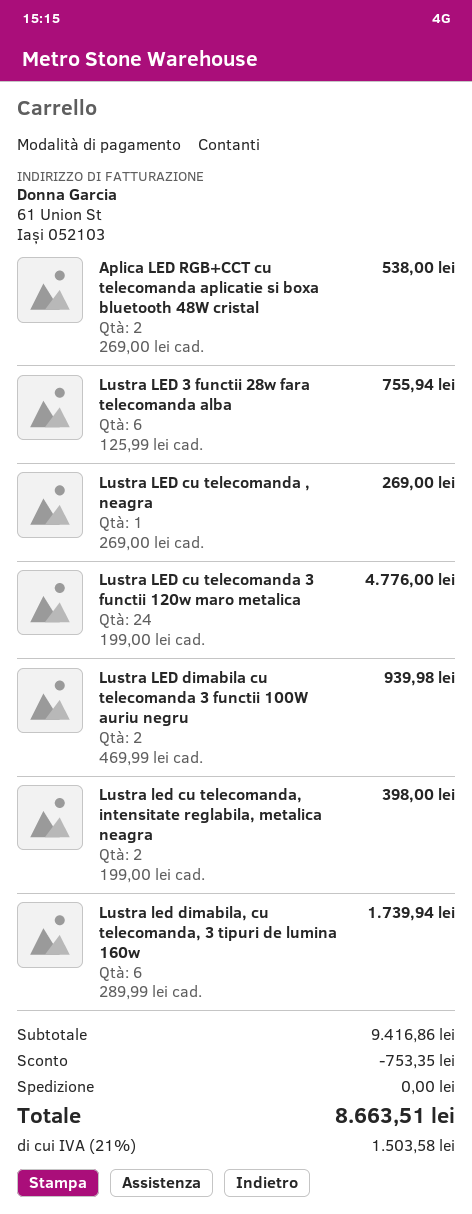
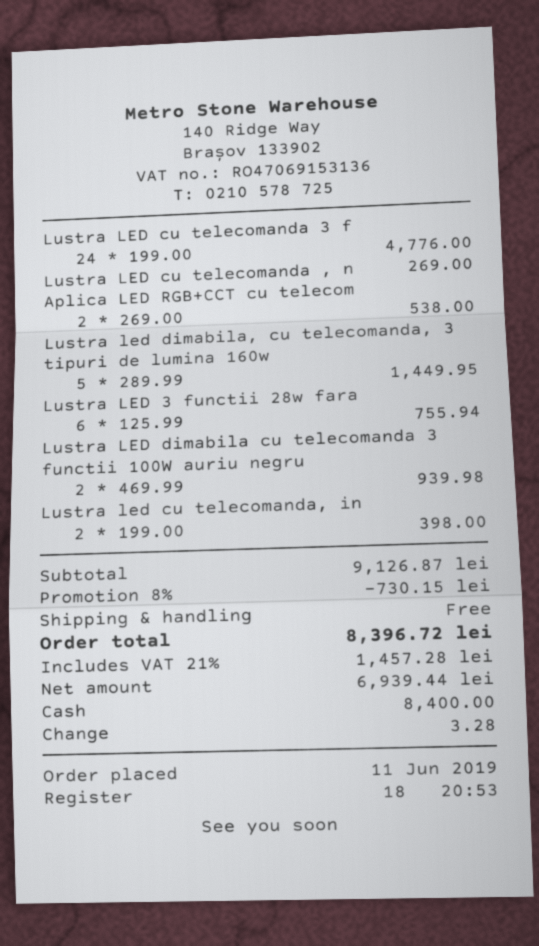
Lustra led dimabila, cu telecomanda, 3 tipuri de lumina 160w: 6 x 289.99 = 1739.94 -> 5 x 289.99 = 1449.95
subtotal: 9416.86 -> 9126.87
discount: 753.35 -> 730.15
tax: 21% = 1503.58 -> 21% = 1457.28
total: 8663.51 -> 8396.72

